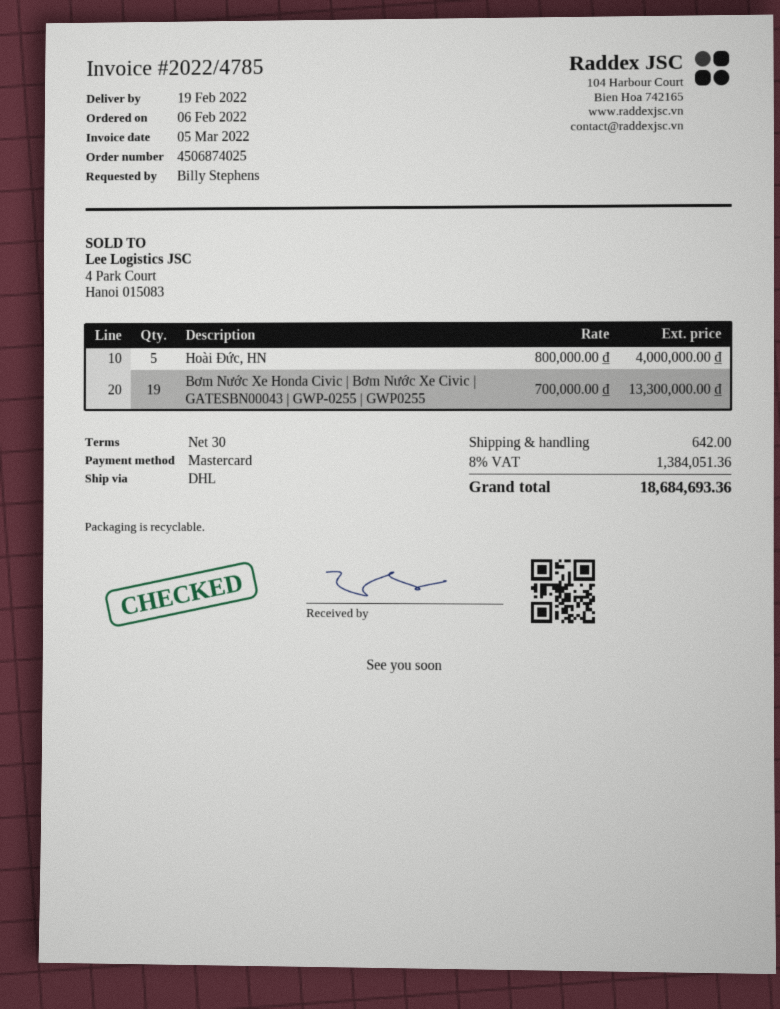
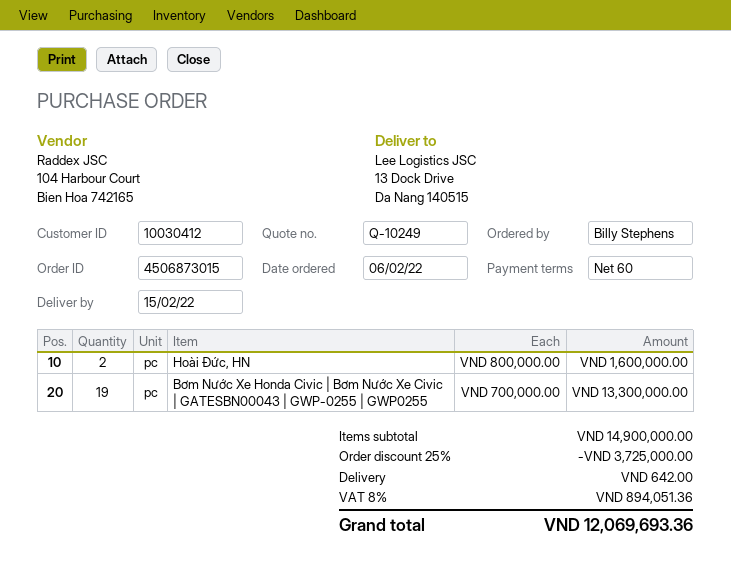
order number: 4506874025 -> 4506873015
delivery date: 2022-02-19 -> 2022-02-15
payment terms: 30 days -> 60 days
Hoài Đức, HN: 5 x 800000.00 = 4000000.00 -> 2 x 800000.00 = 1600000.00
discount: none -> 25% = 3725000.00
tax: 8% = 1384051.36 -> 8% = 894051.36
total: 18684693.36 -> 12069693.36

